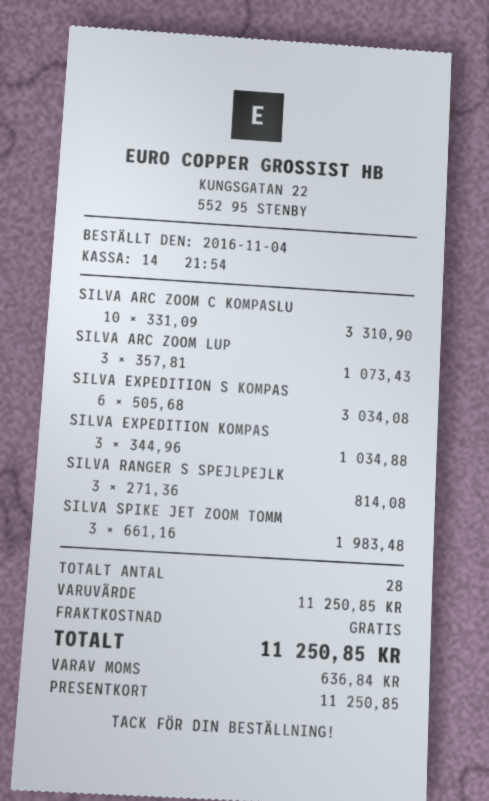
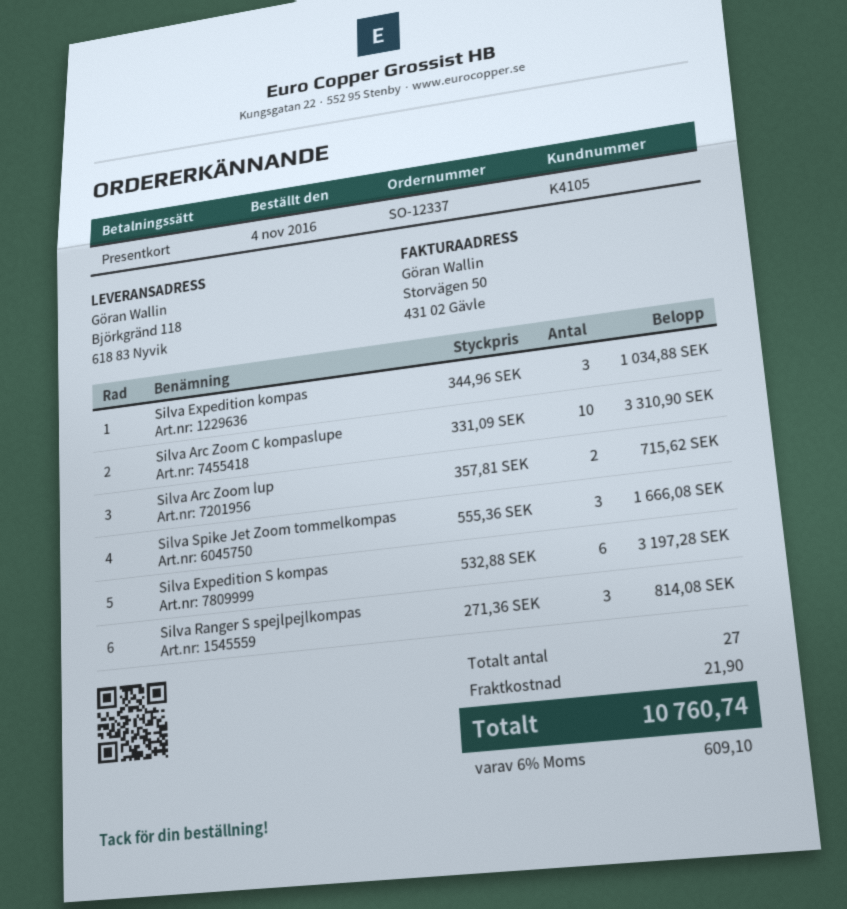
SILVA ARC ZOOM LUP: 3 x 357.81 = 1073.43 -> 2 x 357.81 = 715.62
SILVA EXPEDITION S KOMPAS: 6 x 505.68 = 3034.08 -> 6 x 532.88 = 3197.28
SILVA SPIKE JET ZOOM TOMM: 3 x 661.16 = 1983.48 -> 3 x 555.36 = 1666.08
total quantity: 28 -> 27
shipping: 0.00 -> 21.90
tax: 636.84 -> 609.10
total: 11250.85 -> 10760.74

